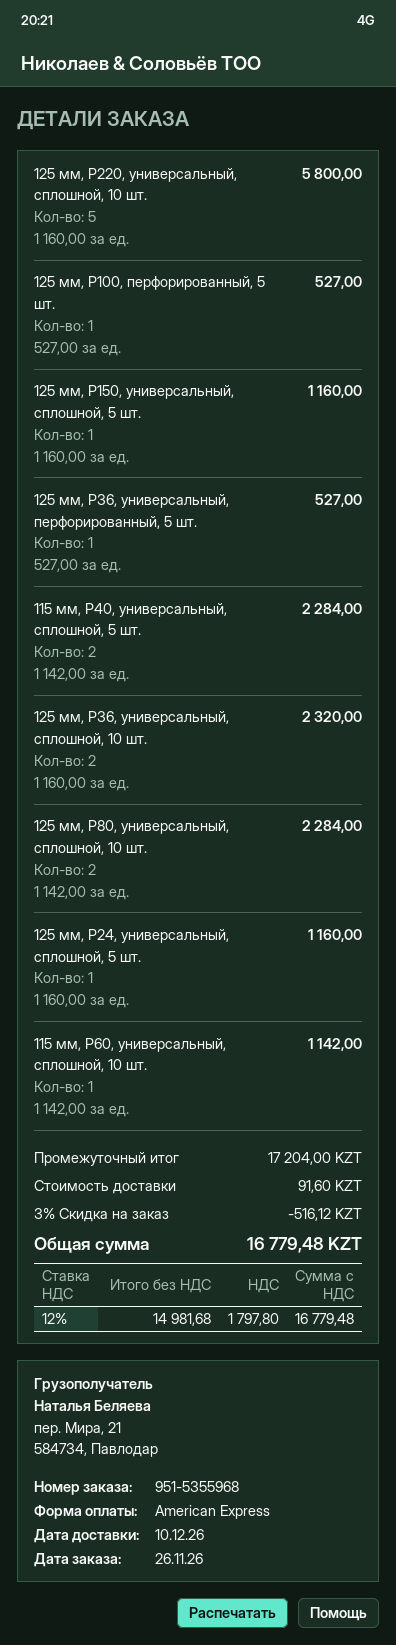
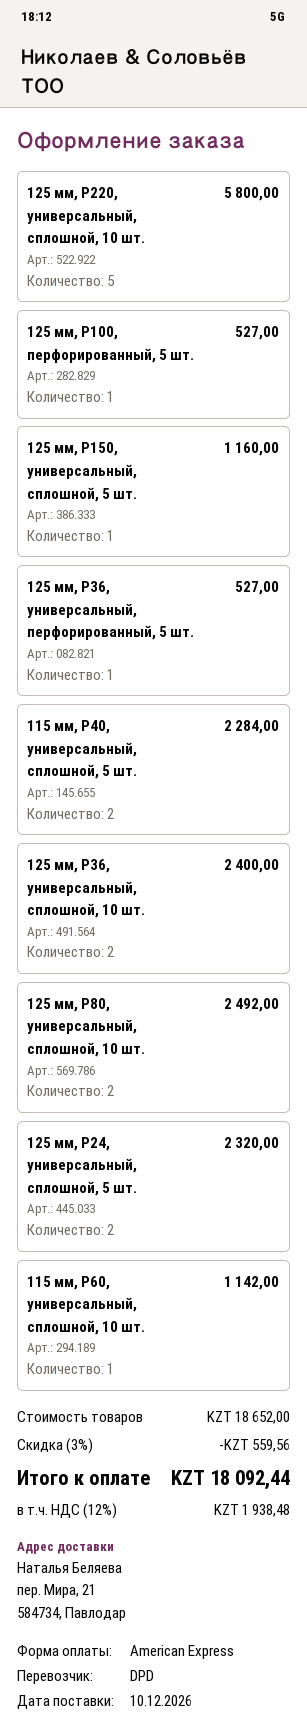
125 мм, P36, универсальный, сплошной, 10 шт.: 2 for 2320.00 -> 2 for 2400.00
125 мм, P80, универсальный, сплошной, 10 шт.: 2 for 2284.00 -> 2 for 2492.00
125 мм, P24, универсальный, сплошной, 5 шт.: 1 for 1160.00 -> 2 for 2320.00
subtotal: 17204.00 -> 18652.00
discount: 3% = 516.12 -> 3% = 559.56
shipping: 91.60 -> none
tax: 12% = 1797.80 -> 12% = 1938.48
total: 16779.48 -> 18092.44

